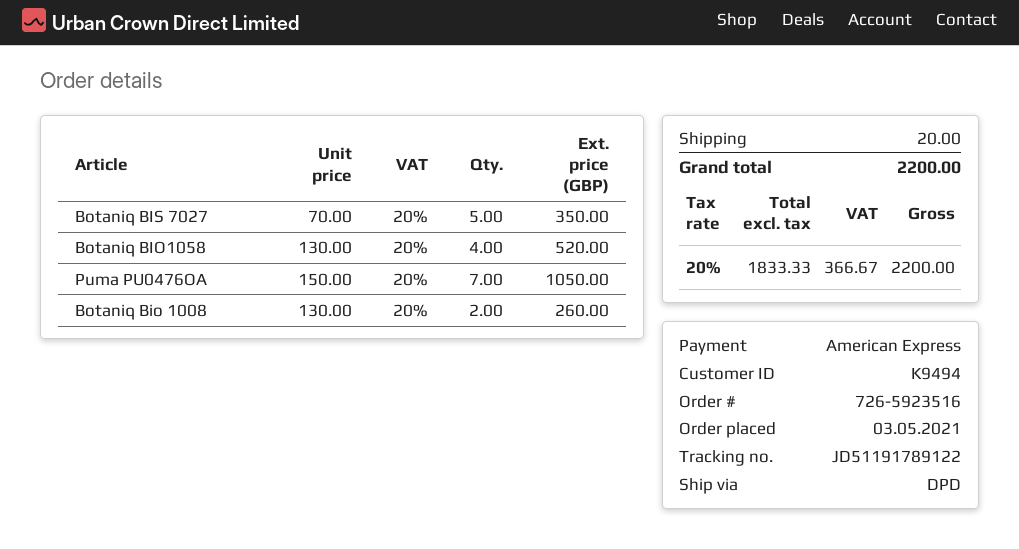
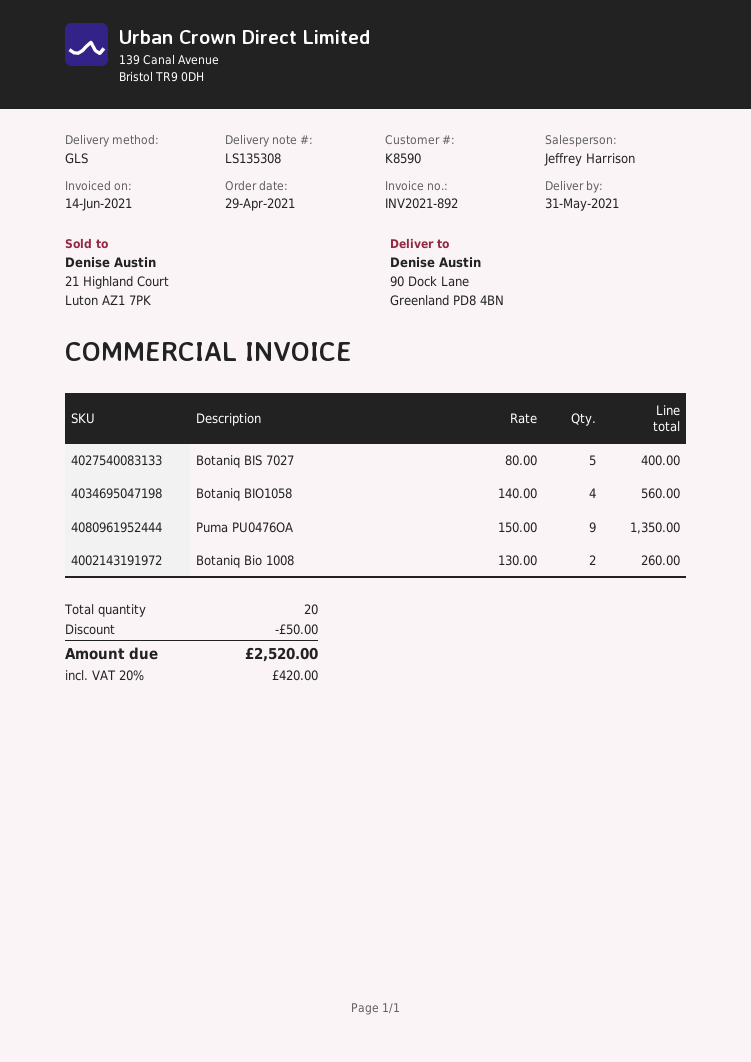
order date: 2021-05-03 -> 2021-04-29
customer number: K9494 -> K8590
shipping method: DPD -> GLS
Botaniq BIS 7027: 5 x 70.00 = 350.00 -> 5 x 80.00 = 400.00
Botaniq BIO1058: 4 x 130.00 = 520.00 -> 4 x 140.00 = 560.00
Puma PU0476OA: 7 x 150.00 = 1050.00 -> 9 x 150.00 = 1350.00
discount: none -> 50.00
shipping: 20.00 -> none
tax: 20% = 366.67 -> 20% = 420.00
total: 2200.00 -> 2520.00

